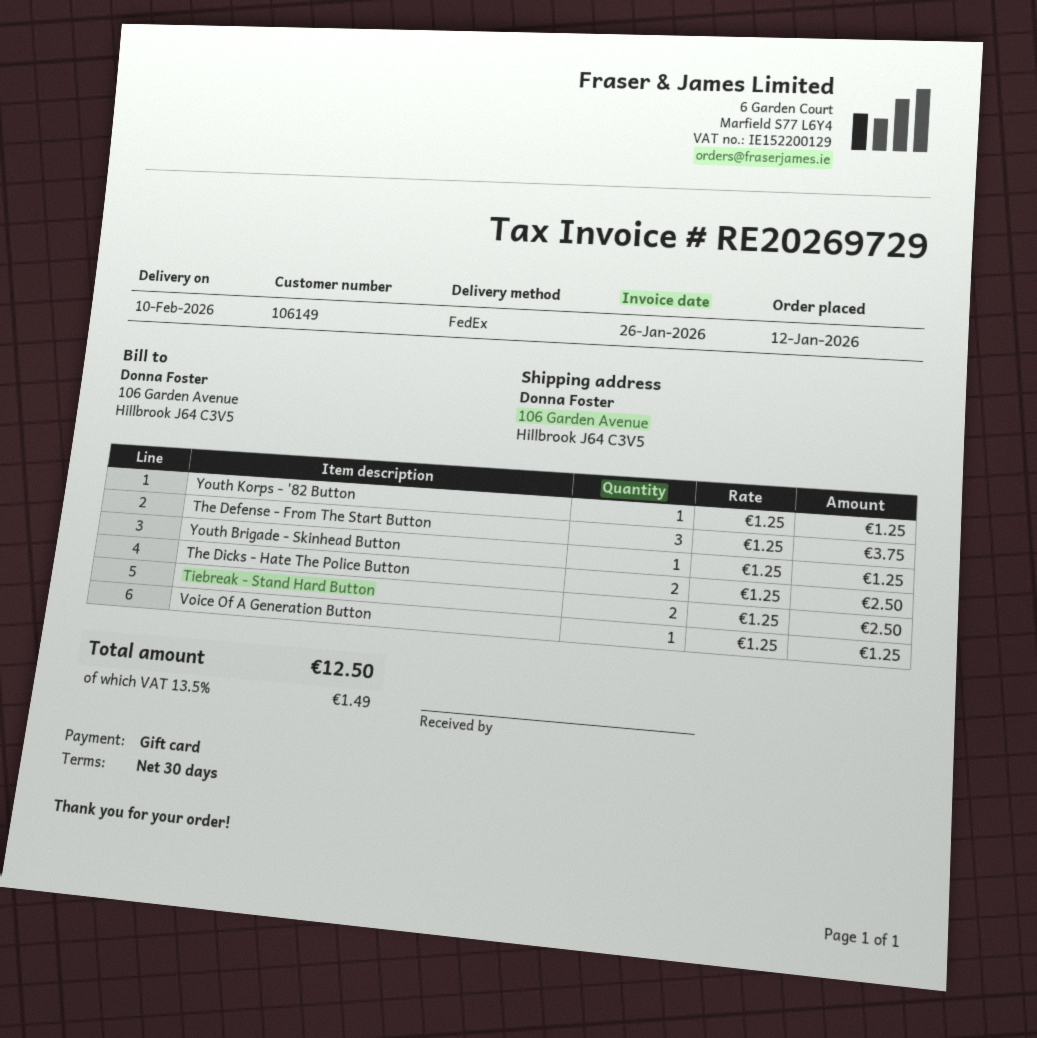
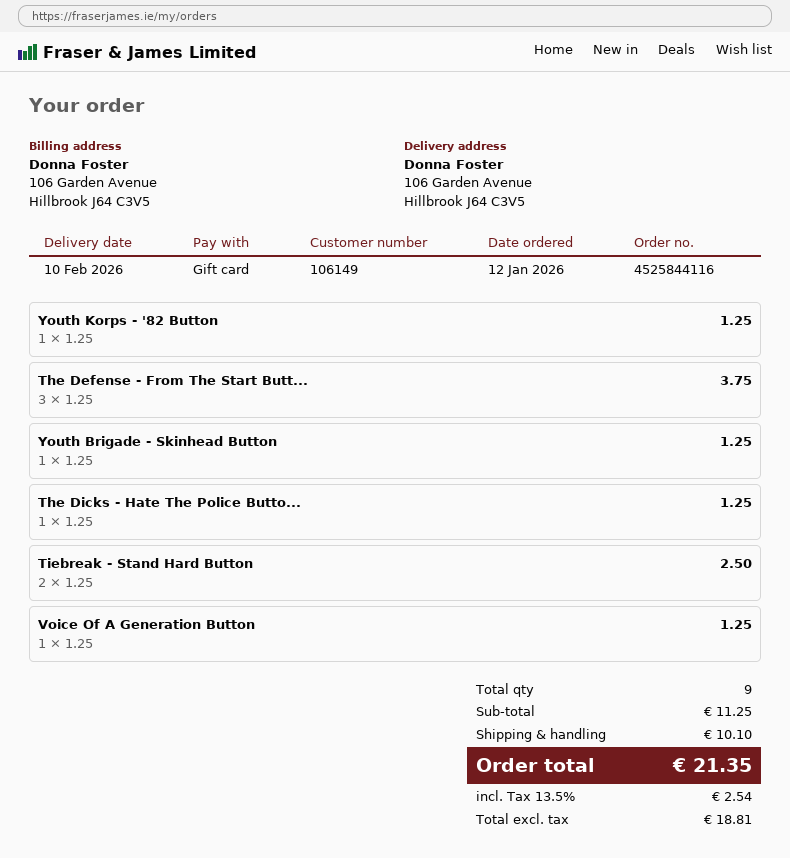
The Dicks - Hate The Police Button: 2 x 1.25 = 2.50 -> 1 x 1.25 = 1.25
shipping: none -> 10.10
tax: 13.5% = 1.49 -> 13.5% = 2.54
total: 12.50 -> 21.35

